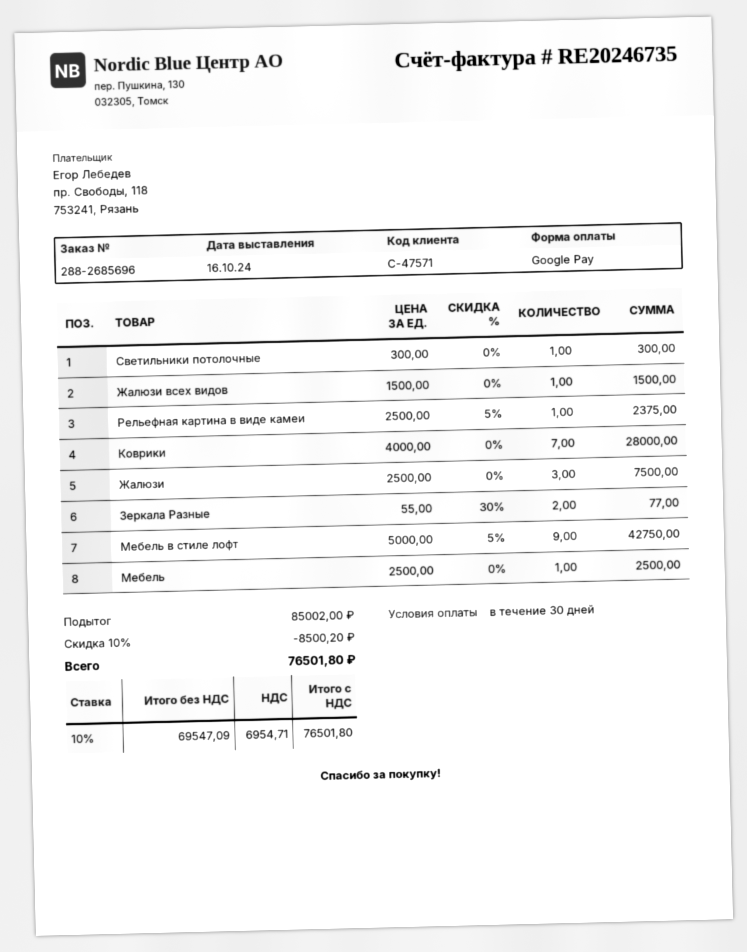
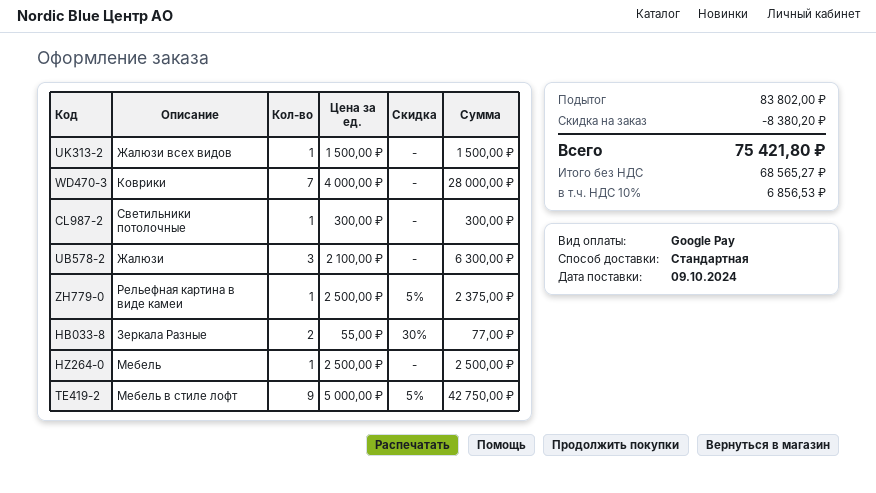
Жалюзи: 3 x 2500.00 = 7500.00 -> 3 x 2100.00 = 6300.00
subtotal: 85002.00 -> 83802.00
discount: 8500.20 -> 8380.20
net: 69547.09 -> 68565.27
tax: 10% = 6954.71 -> 10% = 6856.53
total: 76501.80 -> 75421.80

